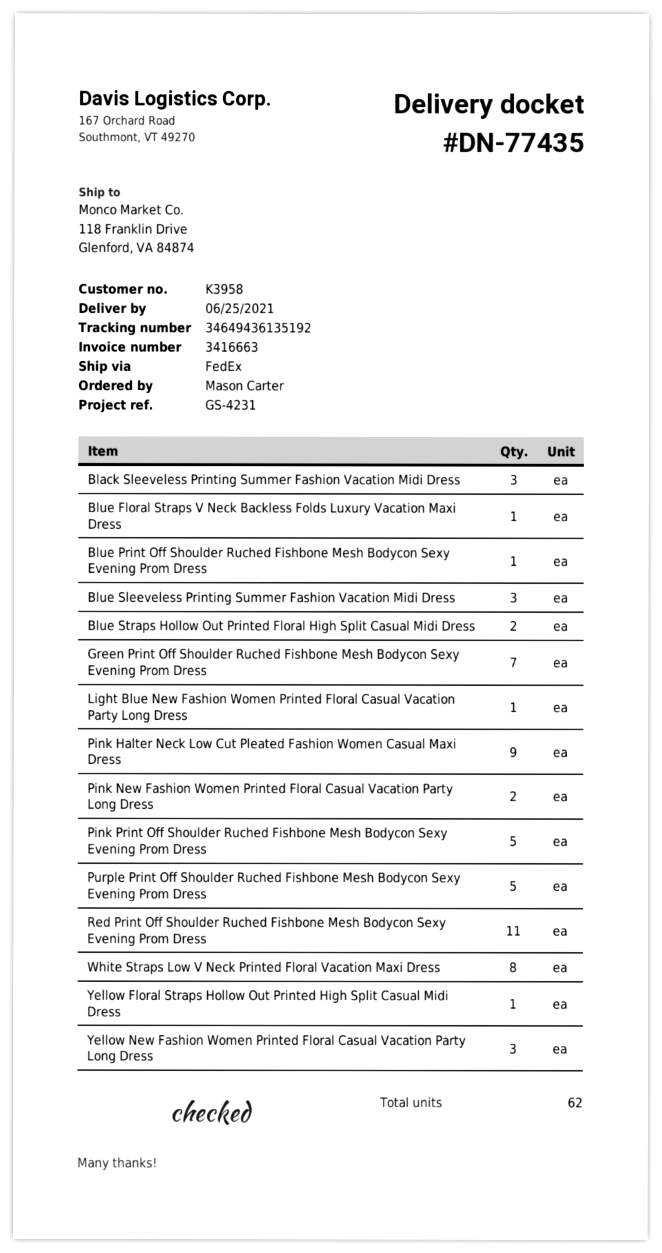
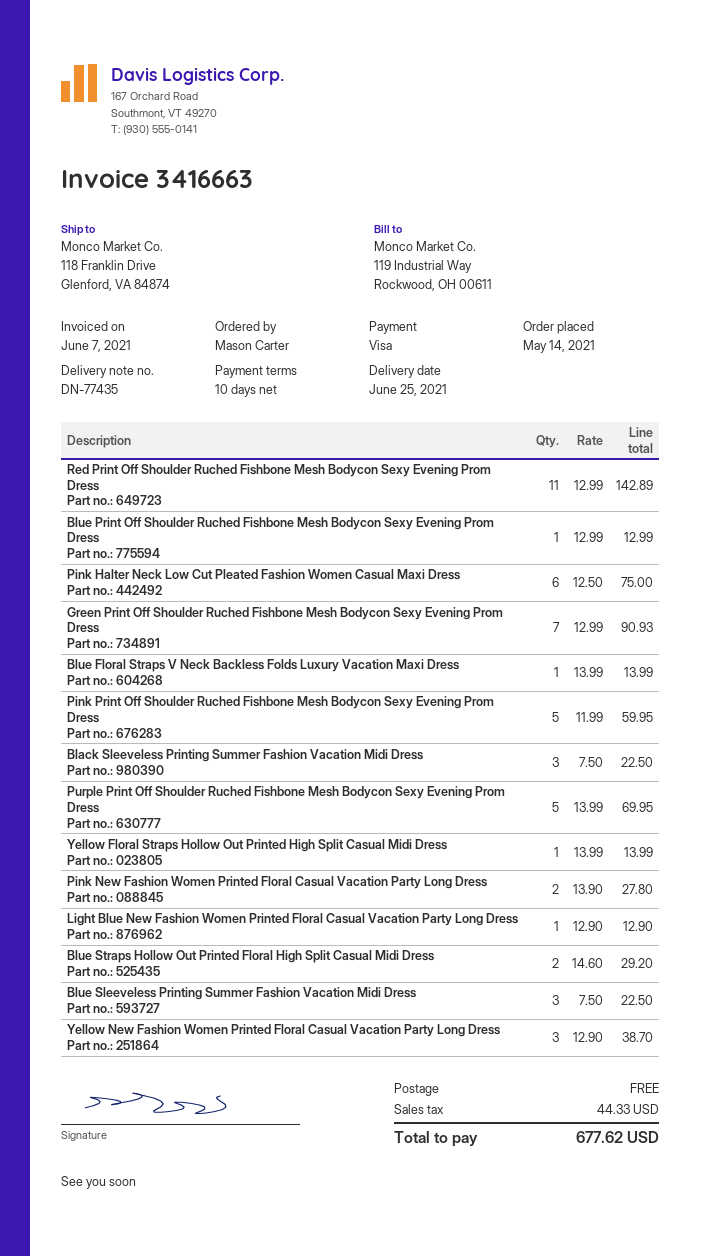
Pink Halter Neck Low Cut Pleated Fashion Women Casual Maxi Dress: 9 -> 6
White Straps Low V Neck Printed Floral Vacation Maxi Dress: 8 -> none

